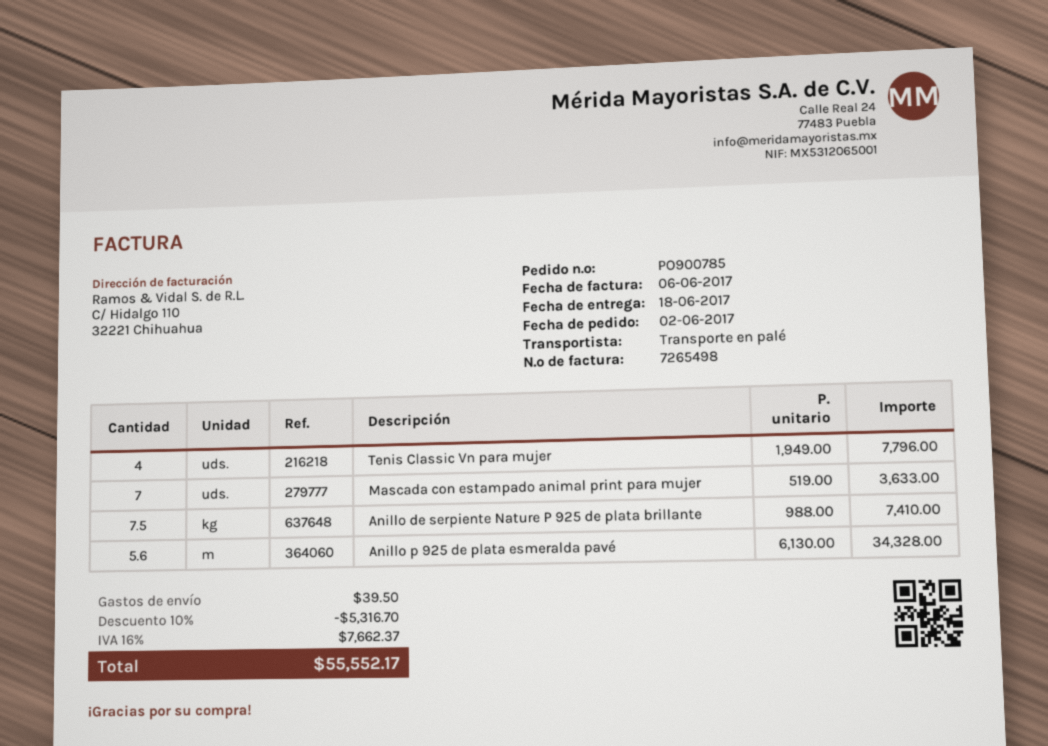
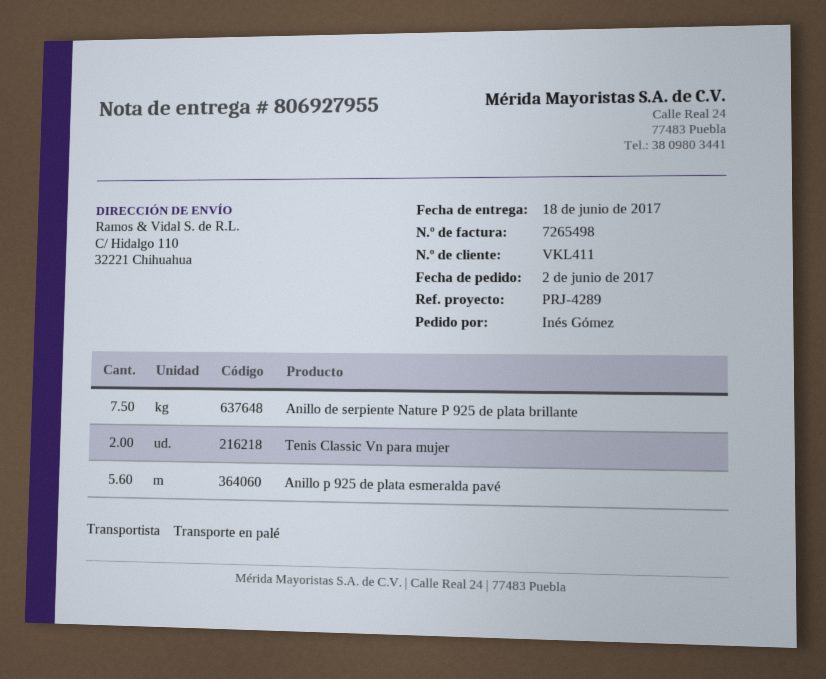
Tenis Classic Vn para mujer: 4 -> 2
Mascada con estampado animal print para mujer: 7 -> none

